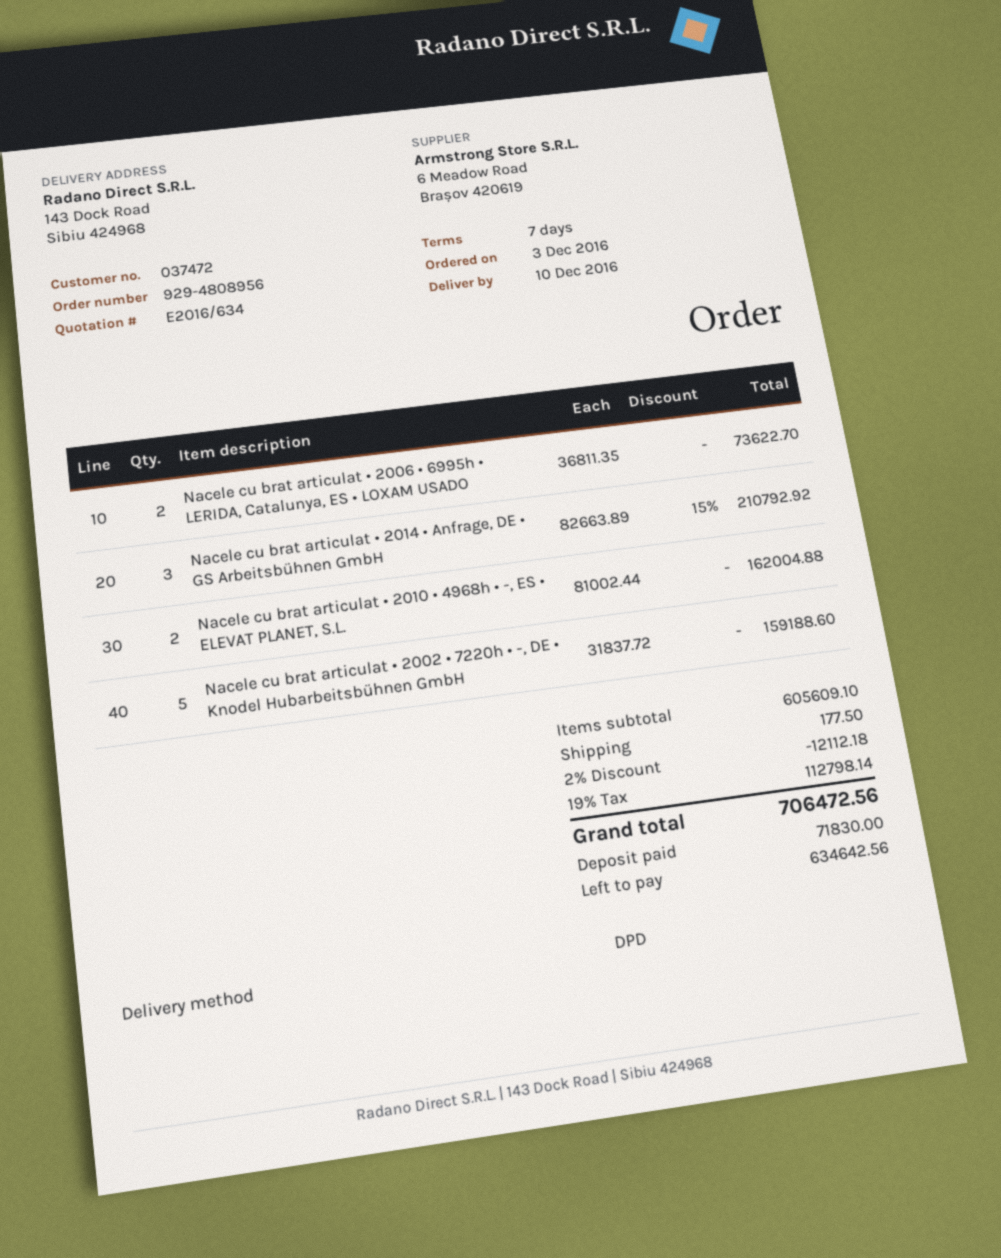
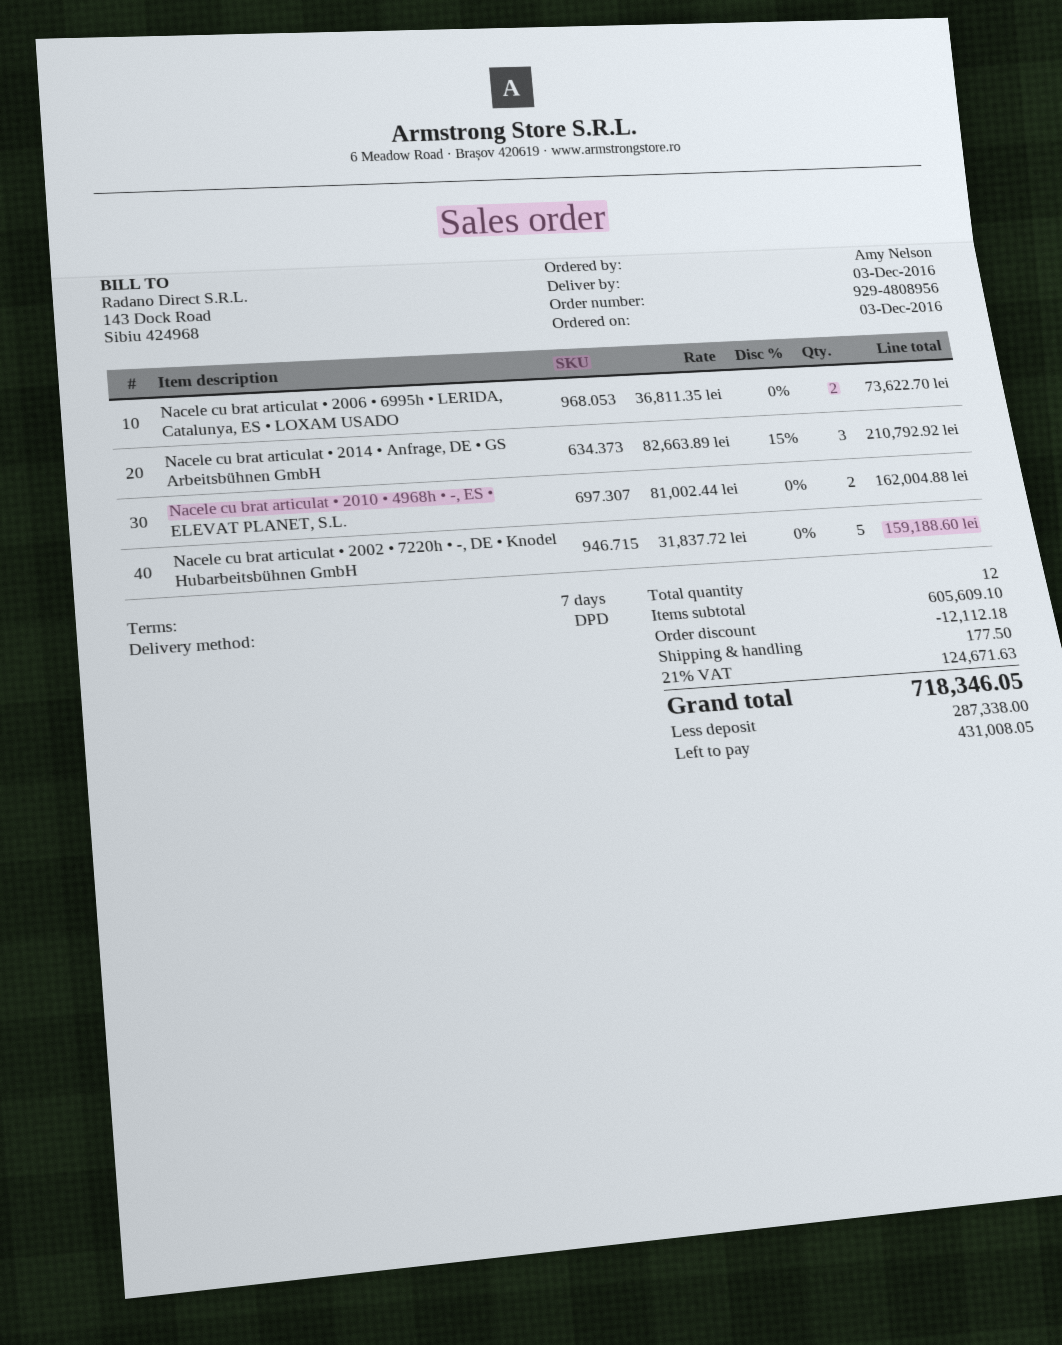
delivery date: 2016-12-10 -> 2016-12-03
tax: 19% = 112798.14 -> 21% = 124671.63
total: 706472.56 -> 718346.05
deposit: 71830.00 -> 287338.00
balance: 634642.56 -> 431008.05

